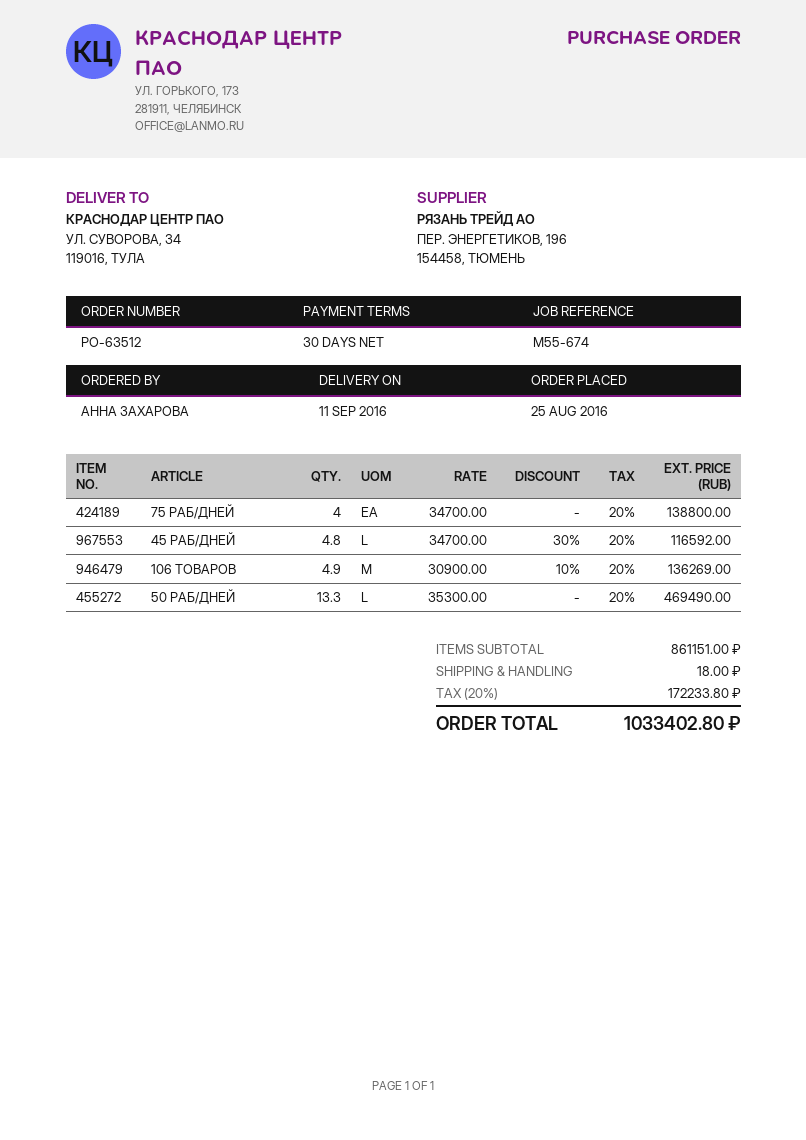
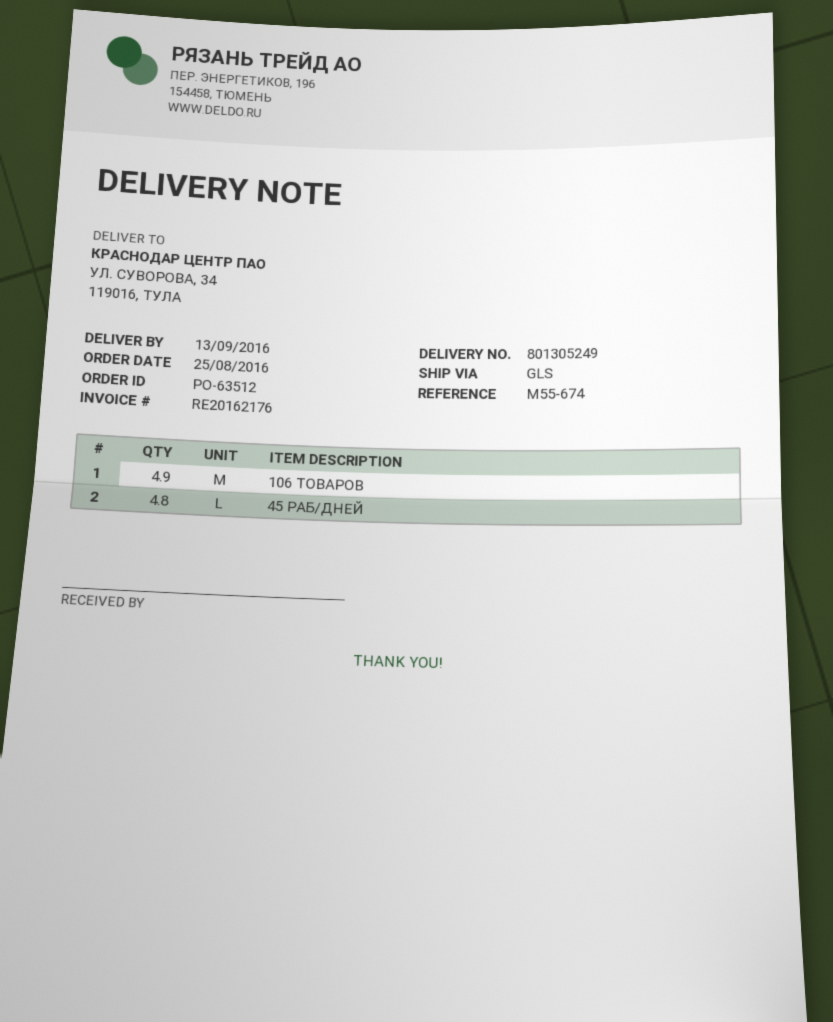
delivery date: 2016-09-11 -> 2016-09-13
75 РАБ/ДНЕЙ: 4 -> none
50 РАБ/ДНЕЙ: 13.3 -> none

